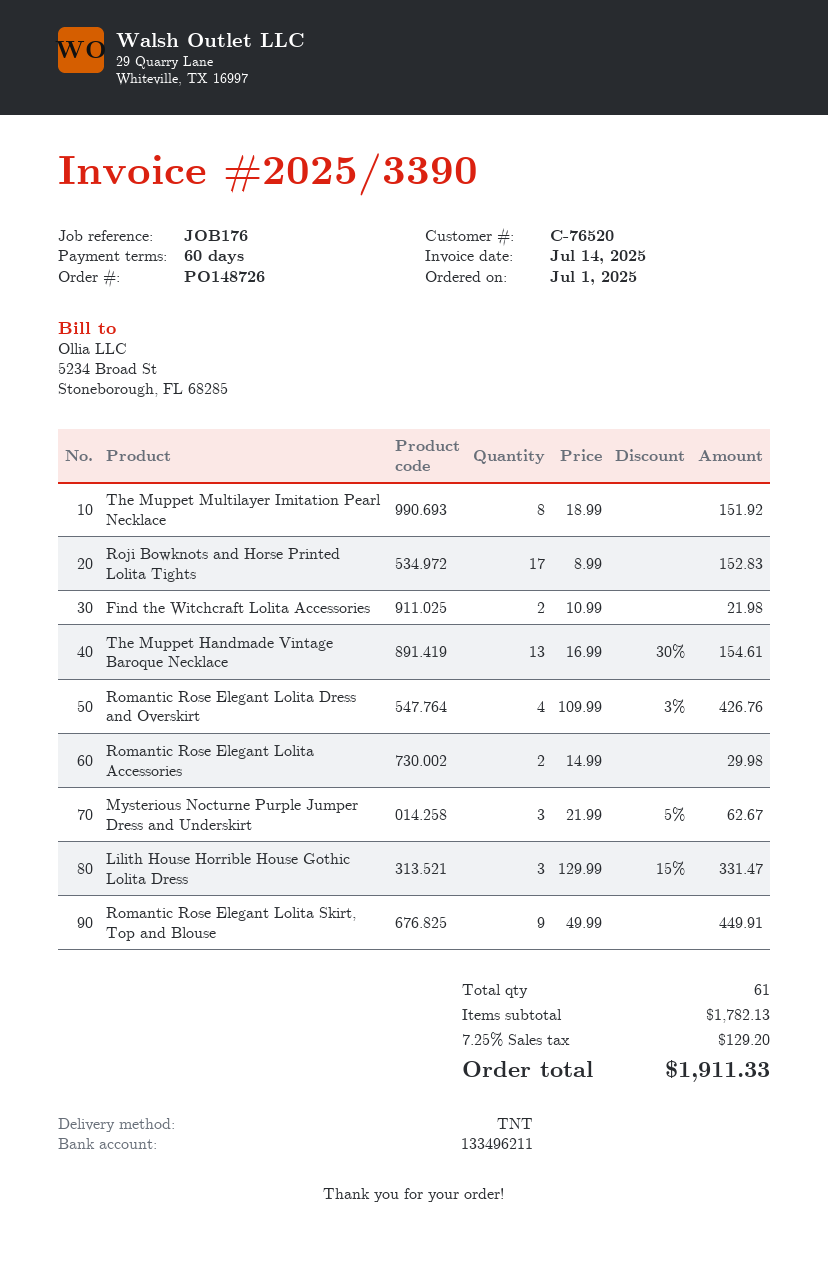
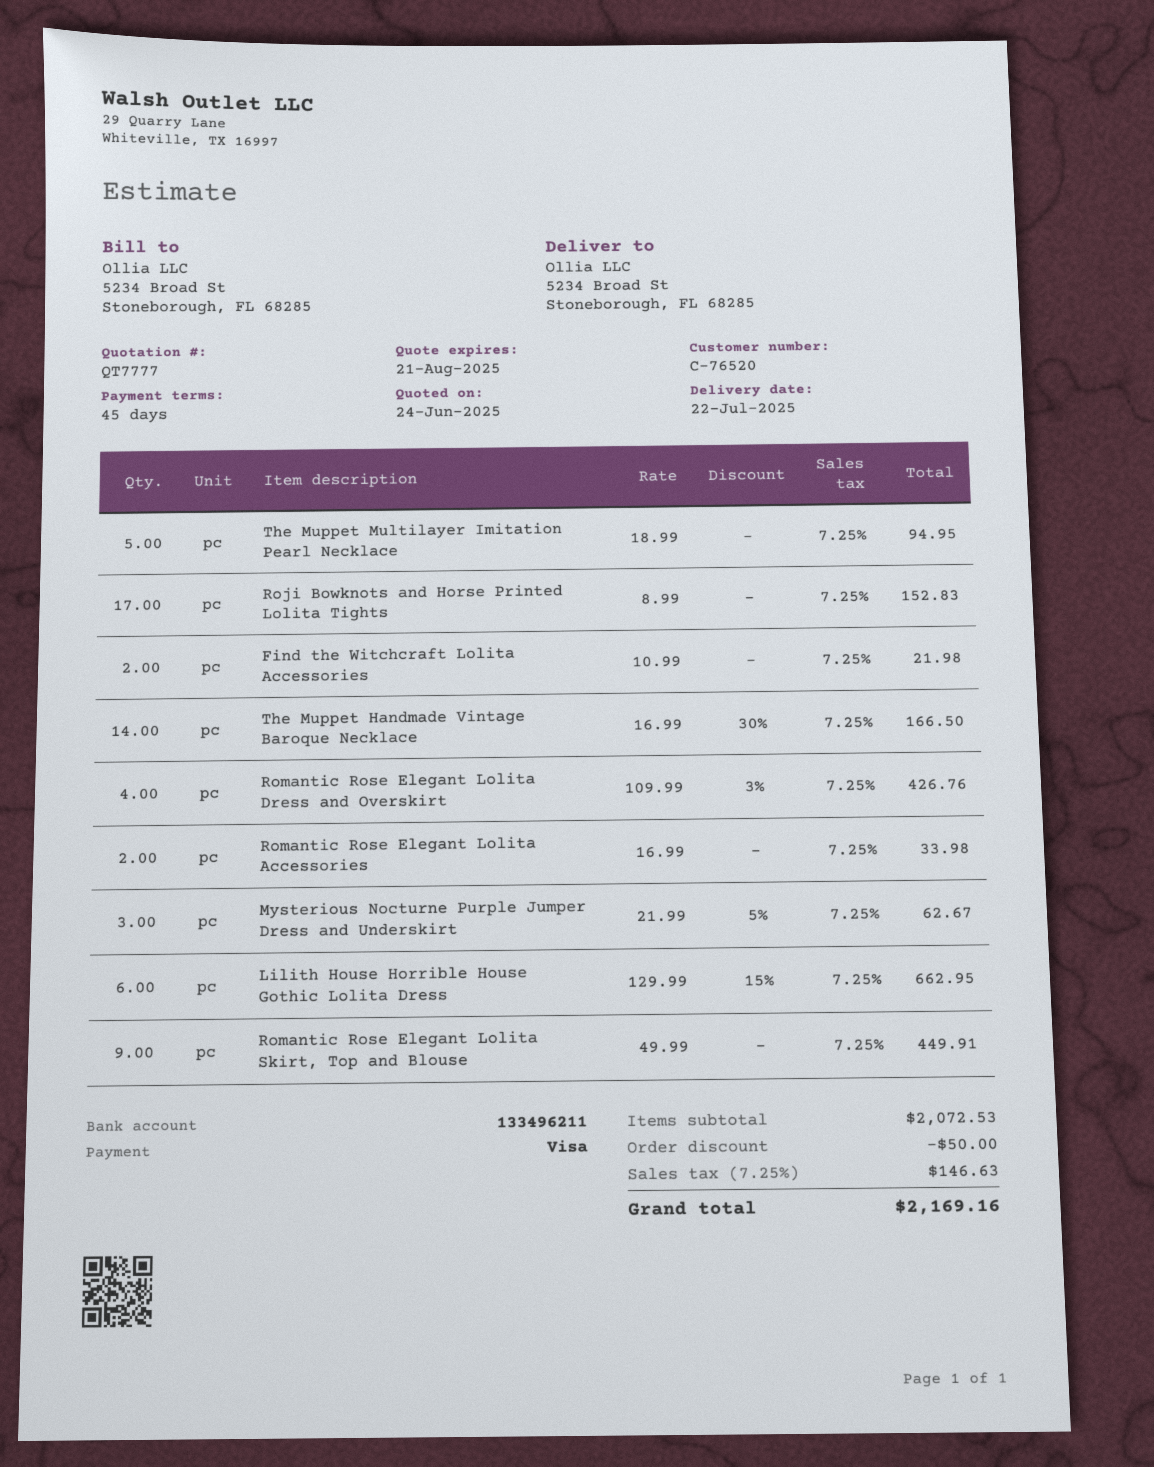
payment terms: 60 days -> 45 days
The Muppet Multilayer Imitation Pearl Necklace: 8 x 18.99 = 151.92 -> 5 x 18.99 = 94.95
The Muppet Handmade Vintage Baroque Necklace: 13 x 16.99 - 30% = 154.61 -> 14 x 16.99 - 30% = 166.50
Romantic Rose Elegant Lolita Accessories: 2 x 14.99 = 29.98 -> 2 x 16.99 = 33.98
Lilith House Horrible House Gothic Lolita Dress: 3 x 129.99 - 15% = 331.47 -> 6 x 129.99 - 15% = 662.95
subtotal: 1782.13 -> 2072.53
discount: none -> 50.00
tax: 7.25% = 129.20 -> 7.25% = 146.63
total: 1911.33 -> 2169.16

